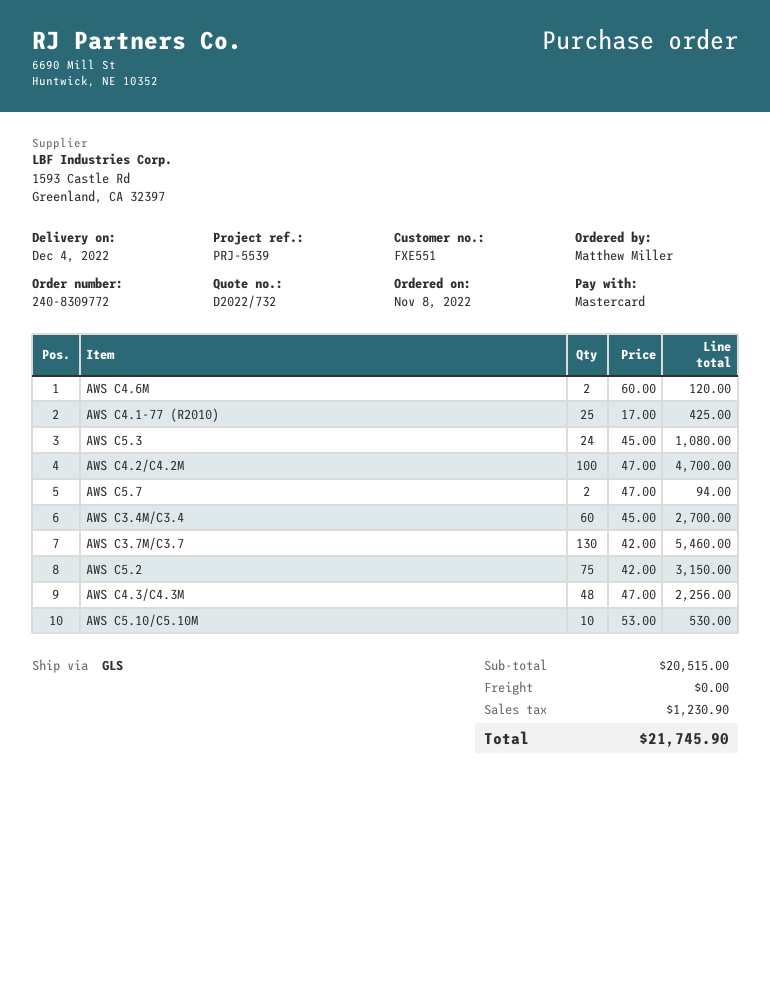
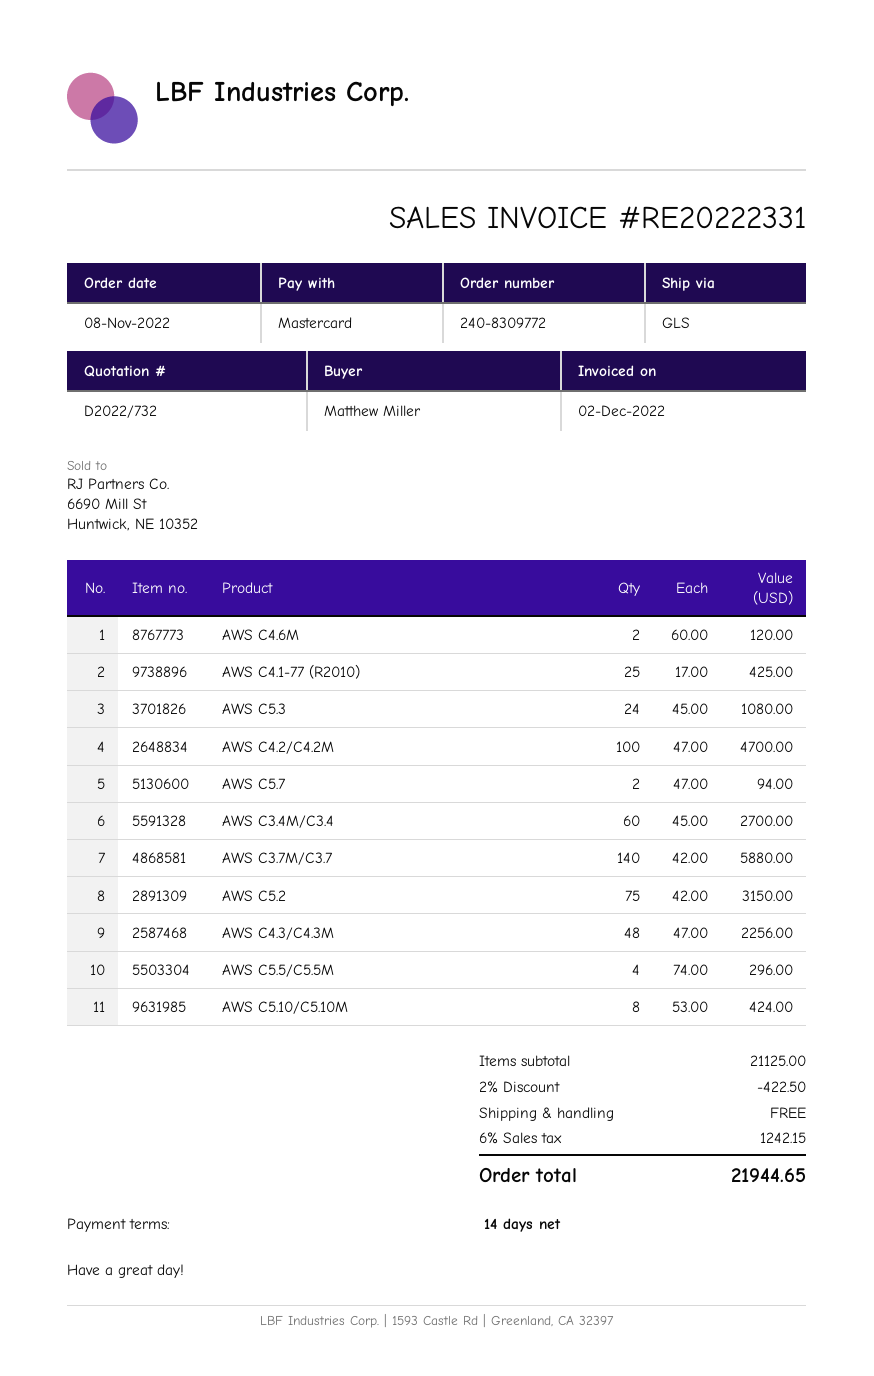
AWS C3.7M/C3.7: 130 x 42.00 = 5460.00 -> 140 x 42.00 = 5880.00
AWS C5.10/C5.10M: 10 x 53.00 = 530.00 -> 8 x 53.00 = 424.00
AWS C5.5/C5.5M: none -> 4 x 74.00 = 296.00
subtotal: 20515.00 -> 21125.00
discount: none -> 2% = 422.50
tax: 1230.90 -> 1242.15
total: 21745.90 -> 21944.65

